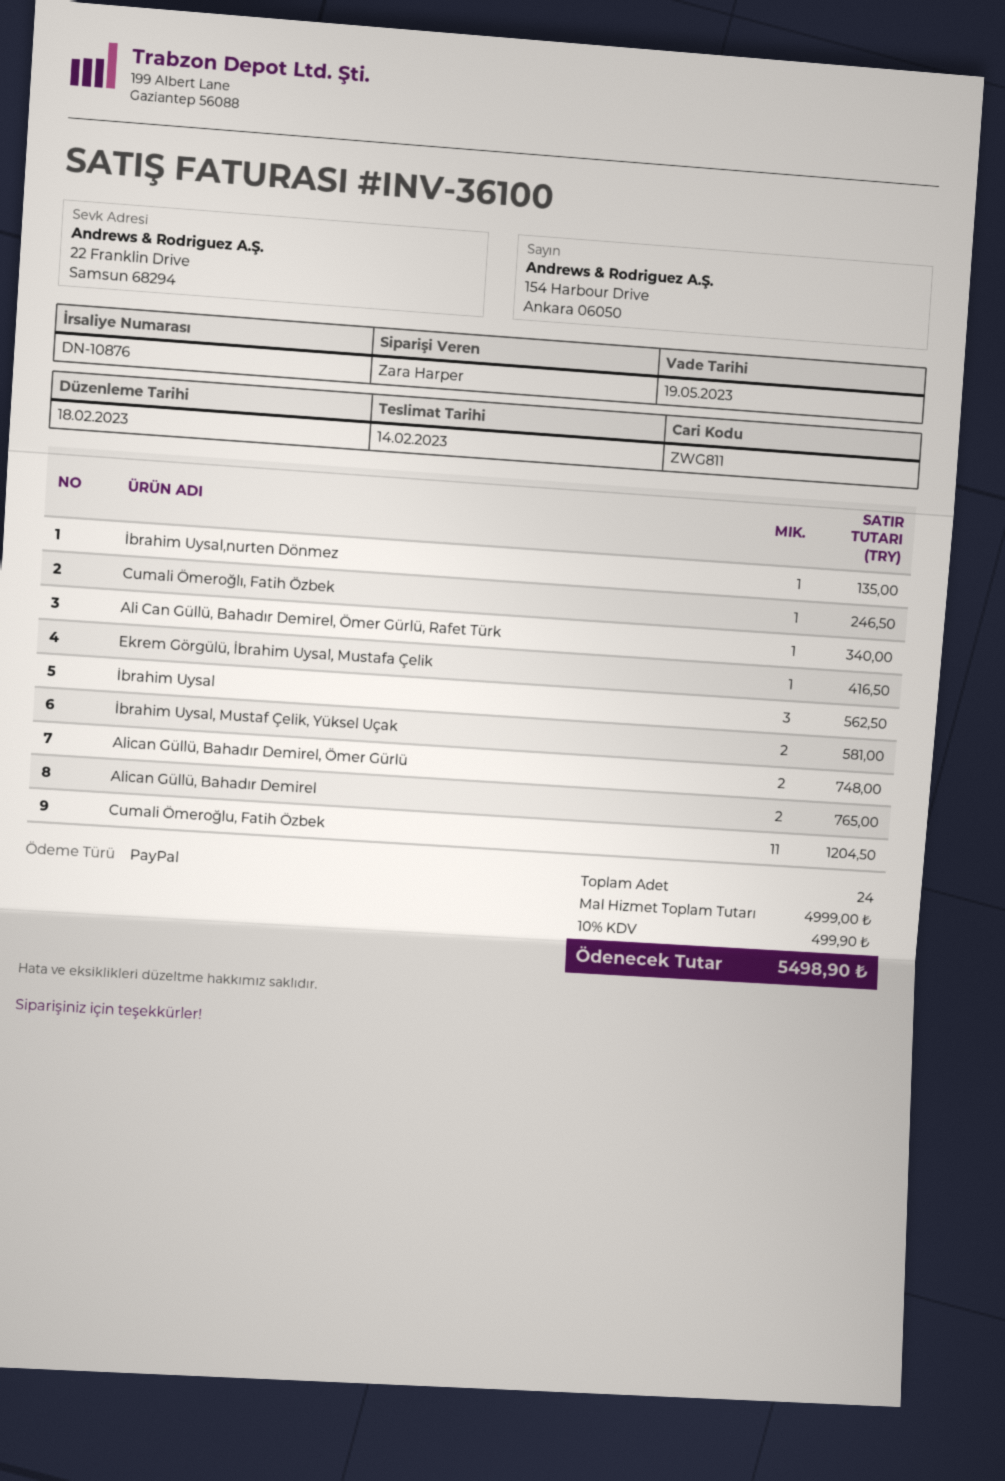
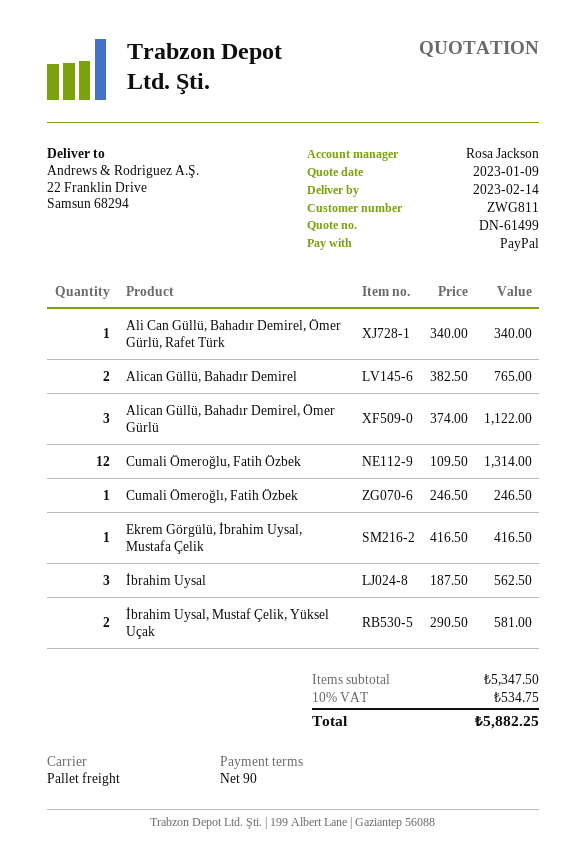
İbrahim Uysal,nurten Dönmez: 1 for 135.00 -> none
Alican Güllü, Bahadır Demirel, Ömer Gürlü: 2 for 748.00 -> 3 for 1122.00
Cumali Ömeroğlu, Fatih Özbek: 11 for 1204.50 -> 12 for 1314.00
subtotal: 4999.00 -> 5347.50
tax: 10% = 499.90 -> 10% = 534.75
total: 5498.90 -> 5882.25

